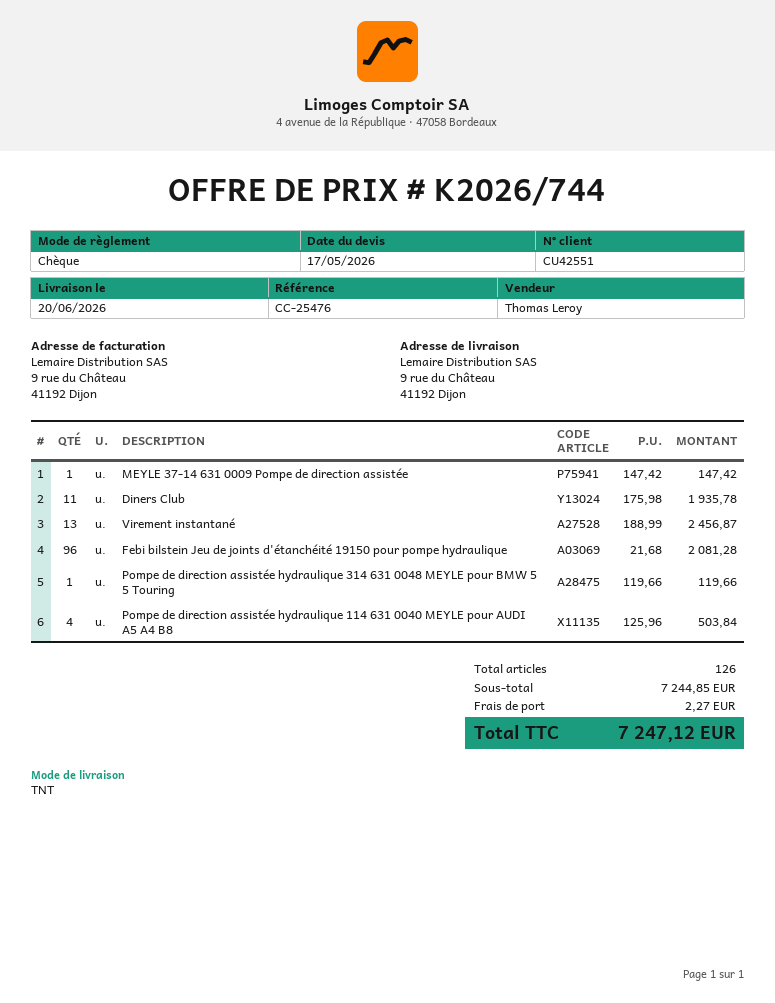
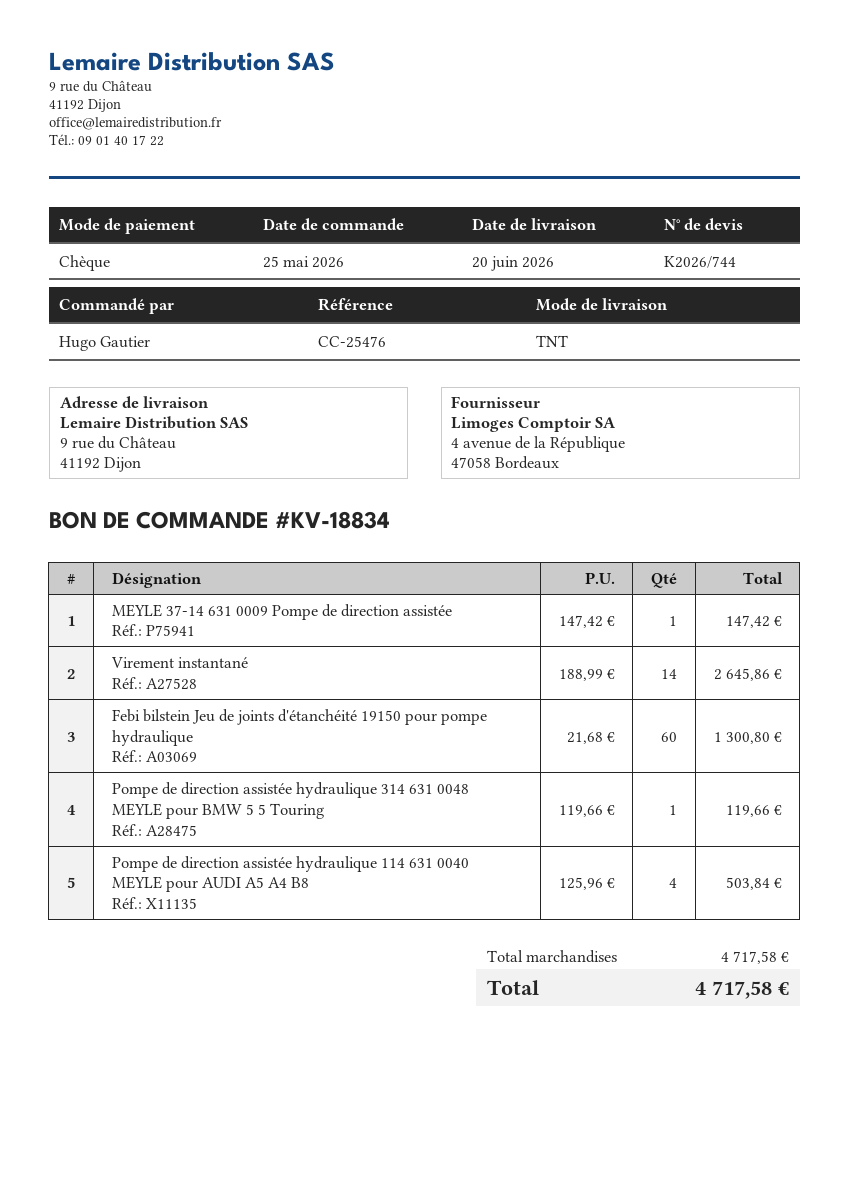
Diners Club: 11 x 175.98 = 1935.78 -> none
Virement instantané: 13 x 188.99 = 2456.87 -> 14 x 188.99 = 2645.86
Febi bilstein Jeu de joints d'étanchéité 19150 pour pompe hydraulique: 96 x 21.68 = 2081.28 -> 60 x 21.68 = 1300.80
subtotal: 7244.85 -> 4717.58
shipping: 2.27 -> none
total: 7247.12 -> 4717.58

